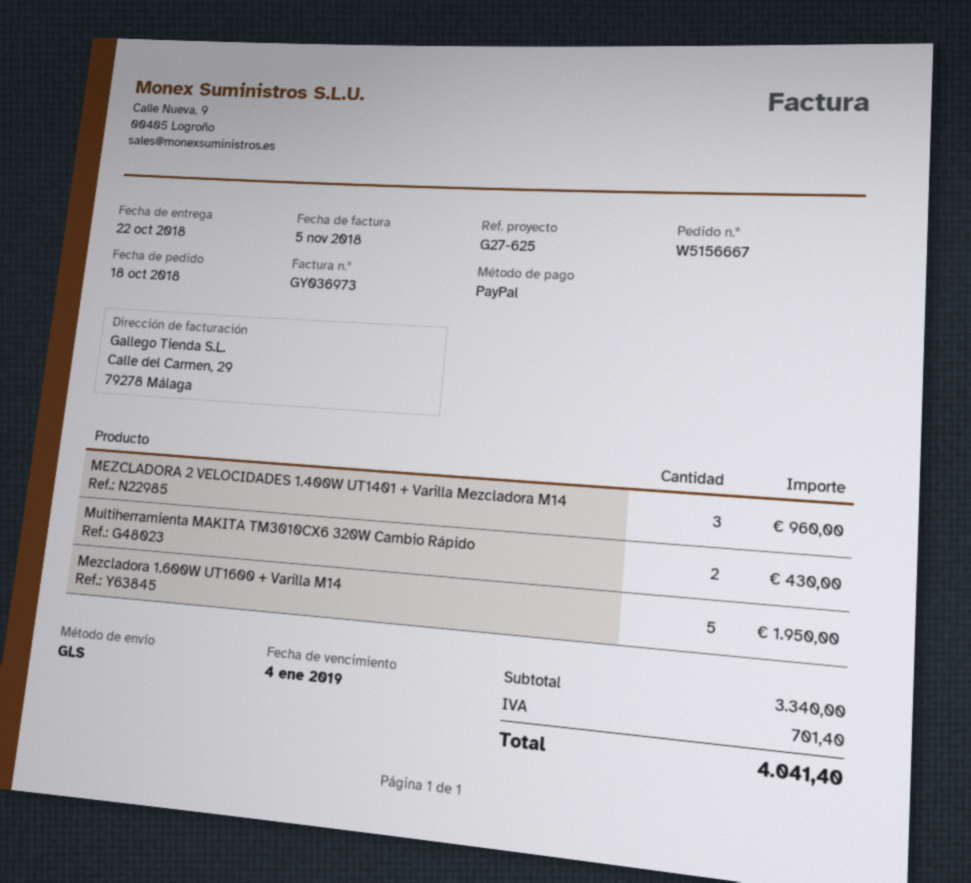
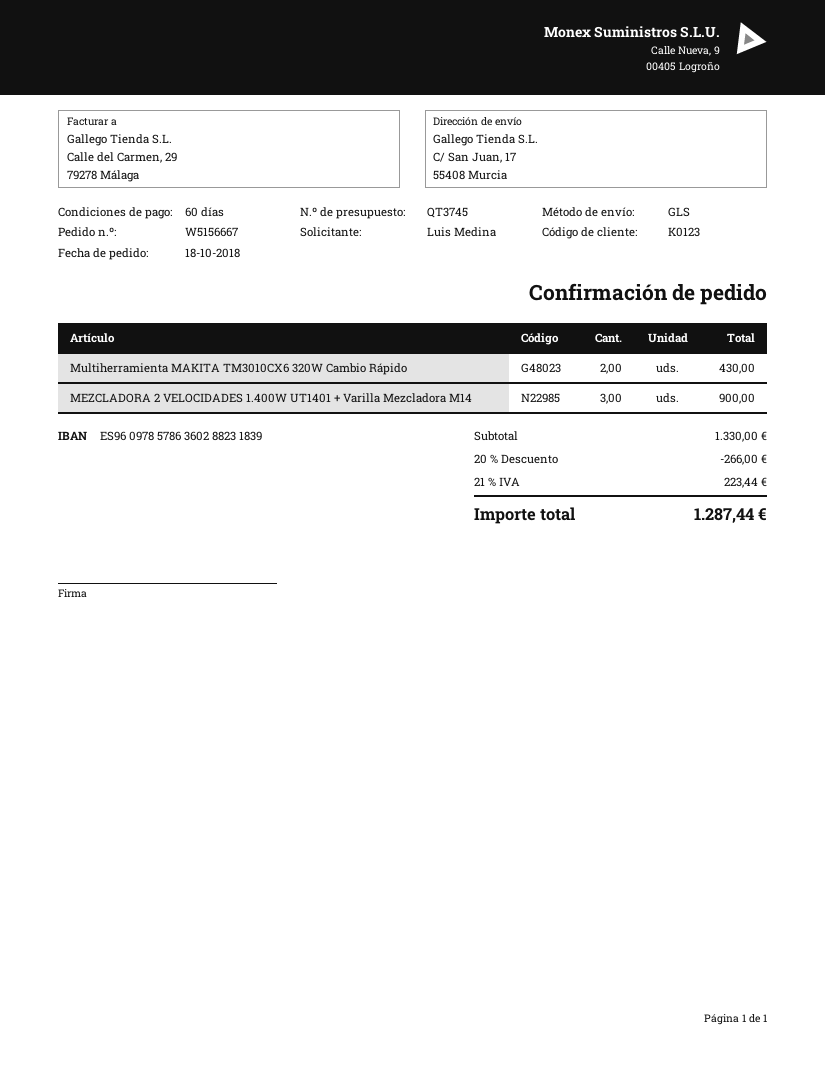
MEZCLADORA 2 VELOCIDADES 1.400W UT1401 + Varilla Mezcladora M14: 3 for 960.00 -> 3 for 900.00
Mezcladora 1.600W UT1600 + Varilla M14: 5 for 1950.00 -> none
subtotal: 3340.00 -> 1330.00
discount: none -> 20% = 266.00
tax: 701.40 -> 223.44
total: 4041.40 -> 1287.44

